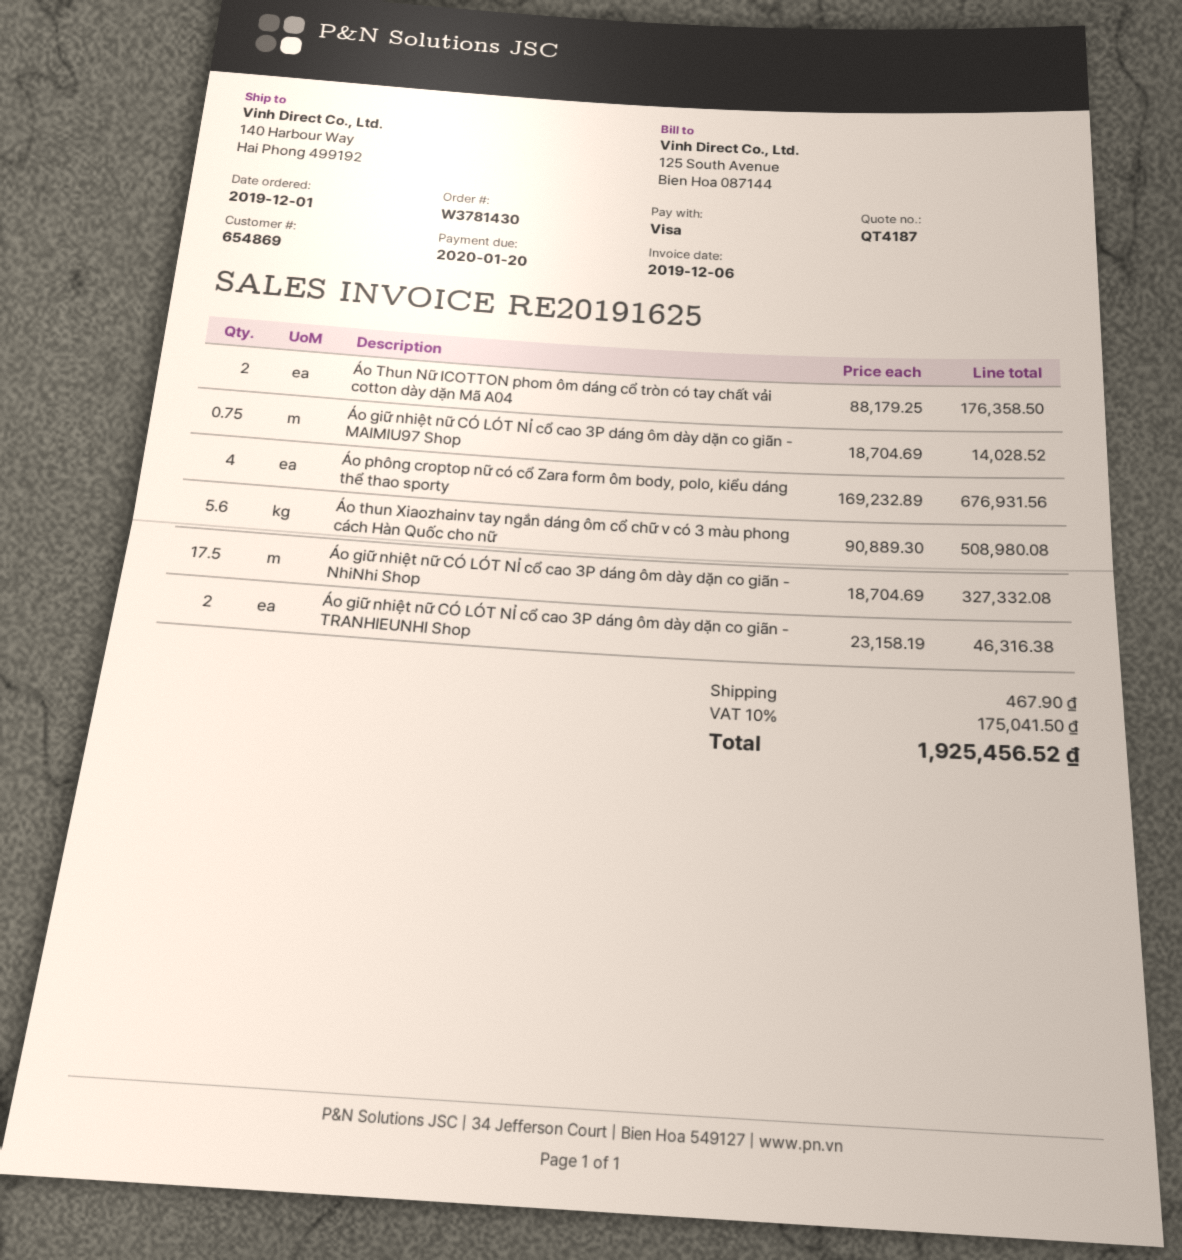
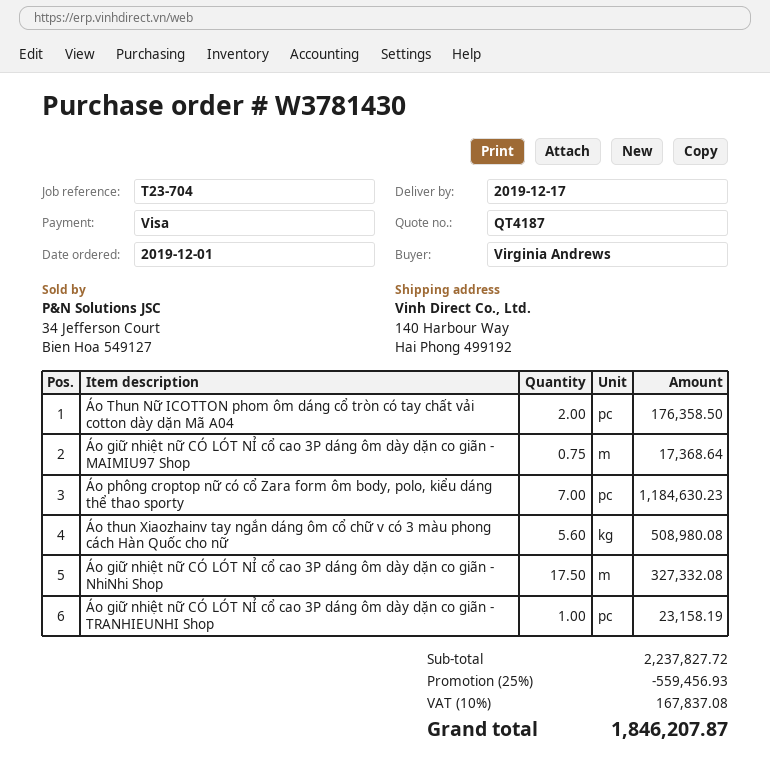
Áo giữ nhiệt nữ CÓ LÓT NỈ cổ cao 3P dáng ôm dày dặn co giãn - MAIMIU97 Shop: 0.75 for 14028.52 -> 0.75 for 17368.64
Áo phông croptop nữ có cổ Zara form ôm body, polo, kiểu dáng thể thao sporty: 4 for 676931.56 -> 7 for 1184630.23
Áo giữ nhiệt nữ CÓ LÓT NỈ cổ cao 3P dáng ôm dày dặn co giãn - TRANHIEUNHI Shop: 2 for 46316.38 -> 1 for 23158.19
discount: none -> 25% = 559456.93
shipping: 467.90 -> none
tax: 10% = 175041.50 -> 10% = 167837.08
total: 1925456.52 -> 1846207.87

